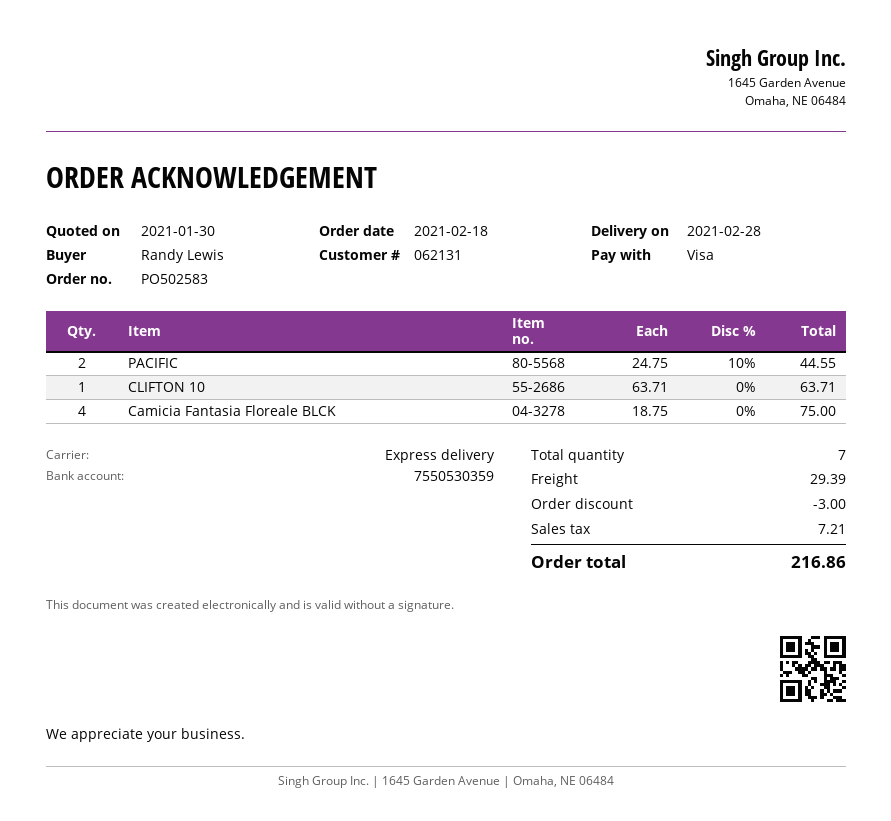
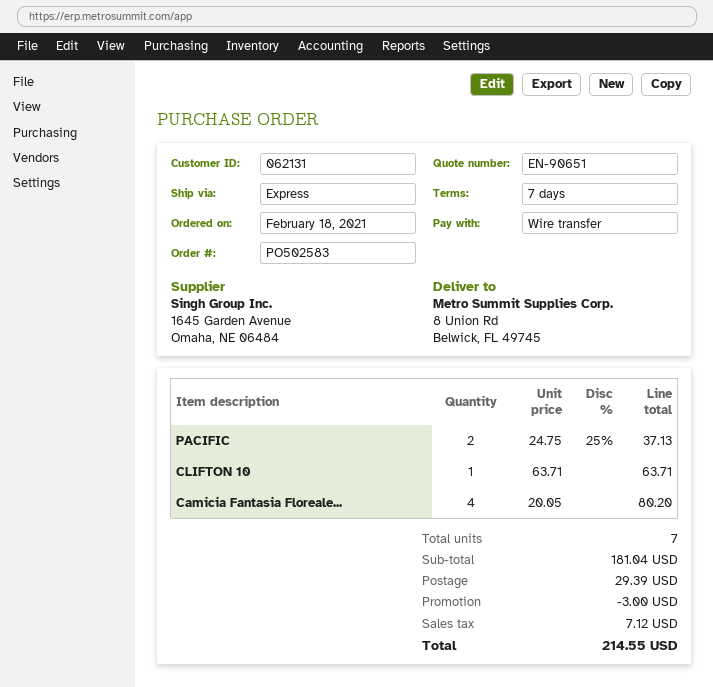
payment method: Visa -> bank transfer
PACIFIC: 2 x 24.75 - 10% = 44.55 -> 2 x 24.75 - 25% = 37.13
Camicia Fantasia Floreale BLCK: 4 x 18.75 = 75.00 -> 4 x 20.05 = 80.20
tax: 7.21 -> 7.12
total: 216.86 -> 214.55

